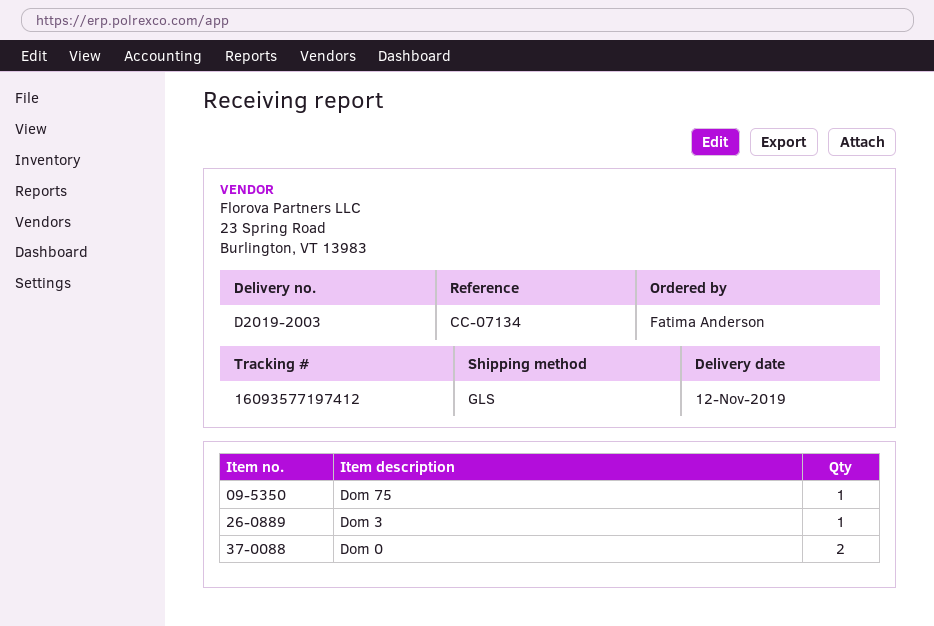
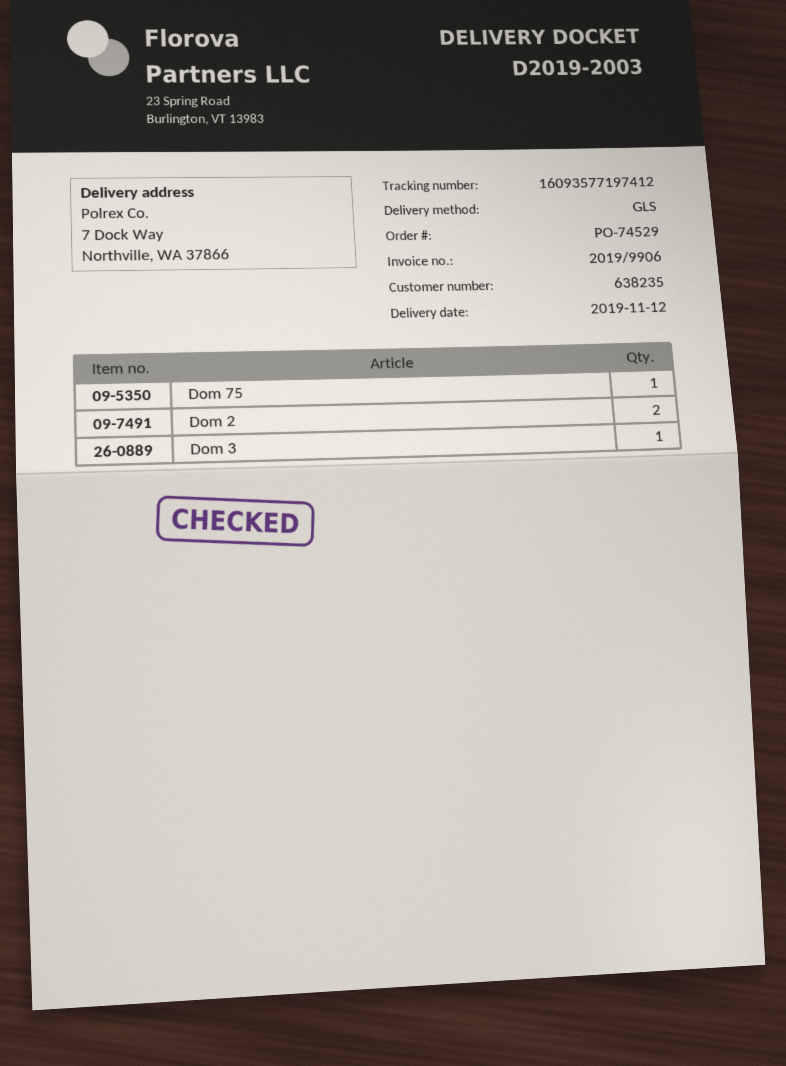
Dom 0: 2 -> none
Dom 2: none -> 2

